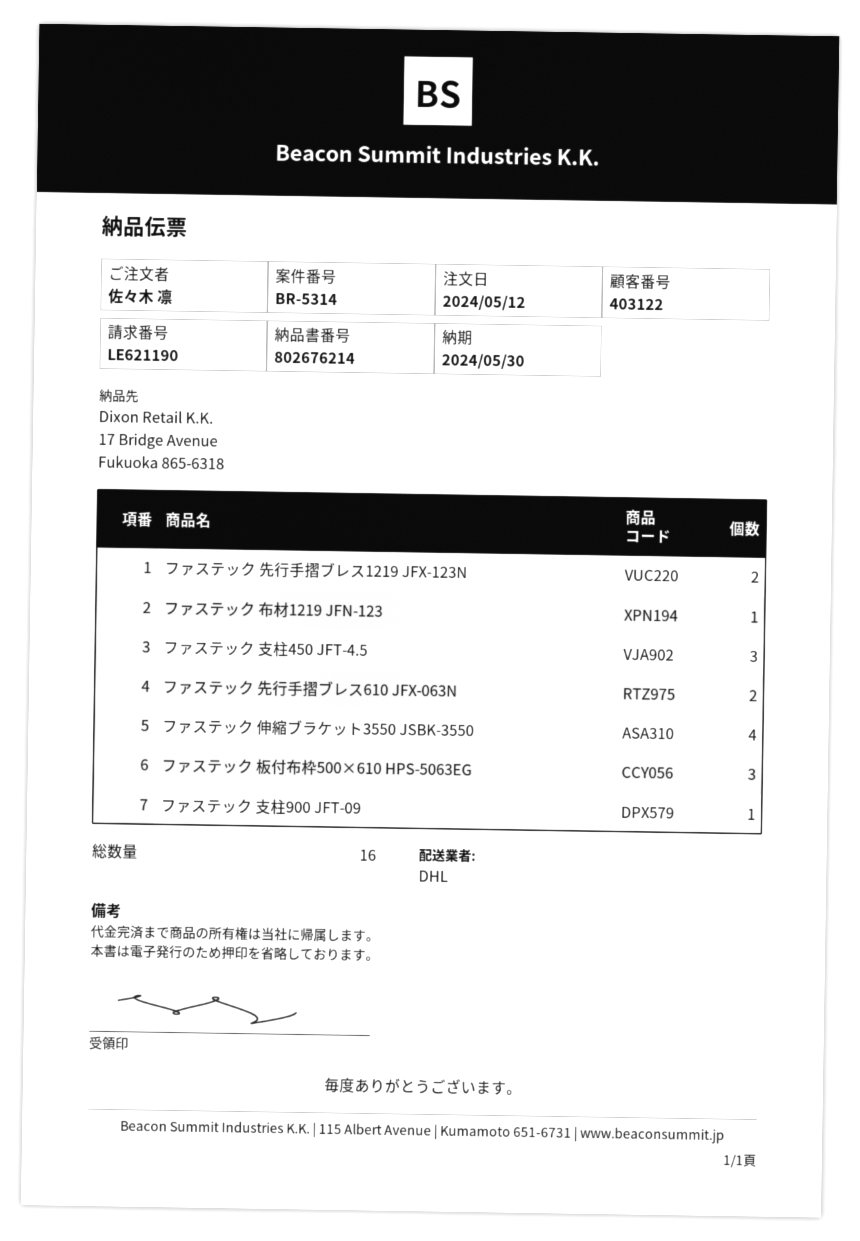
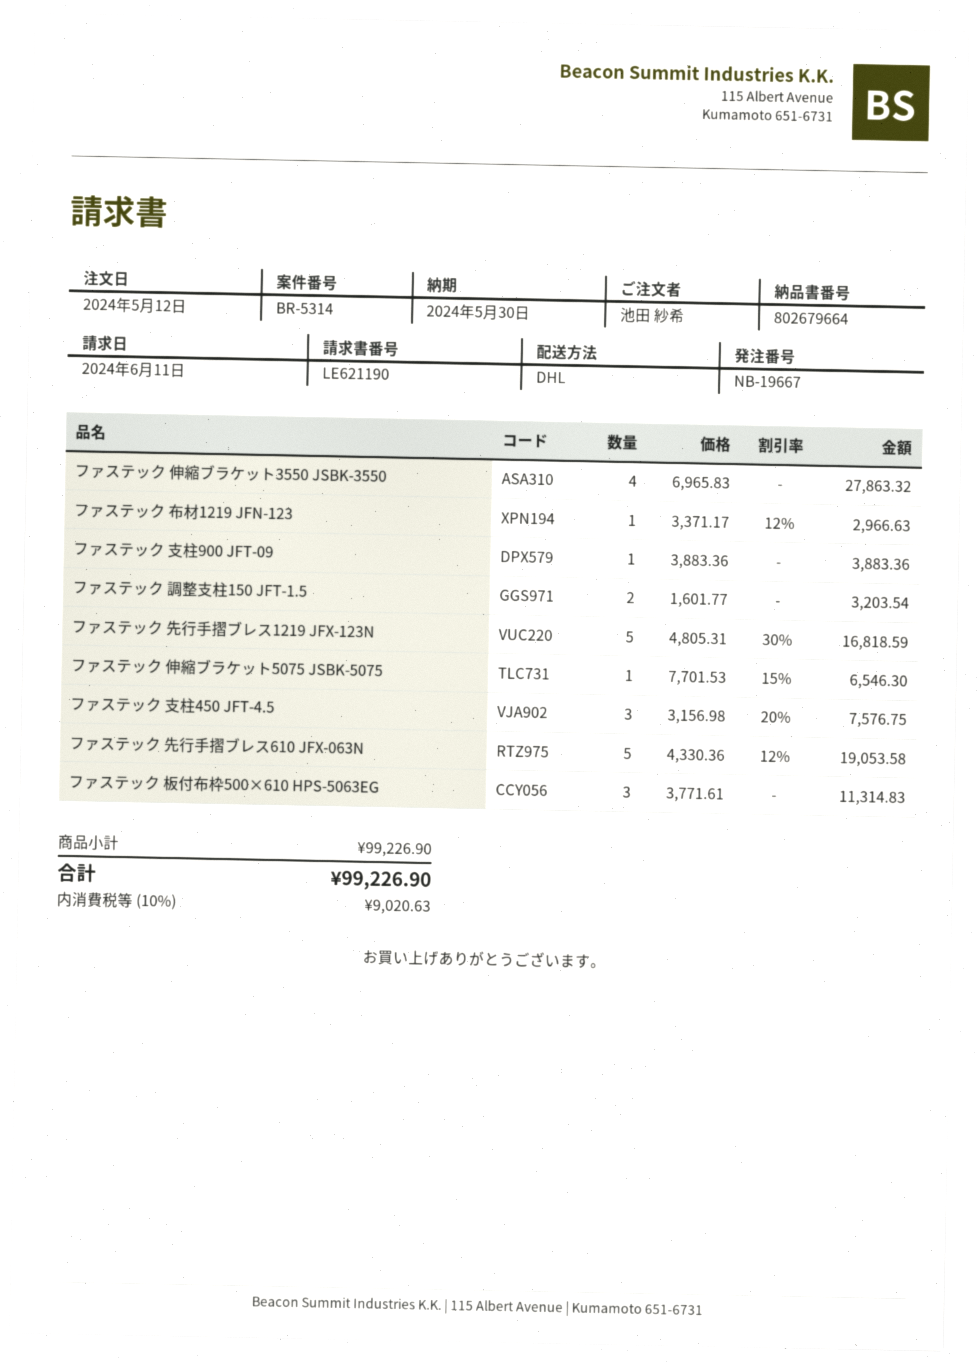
delivery note number: 802676214 -> 802679664
ordered by: 佐々木 凛 -> 池田 紗希
ファステック 先行手摺ブレス1219 JFX-123N: 2 -> 5
ファステック 先行手摺ブレス610 JFX-063N: 2 -> 5
ファステック 調整支柱150 JFT-1.5: none -> 2
ファステック 伸縮ブラケット5075 JSBK-5075: none -> 1

